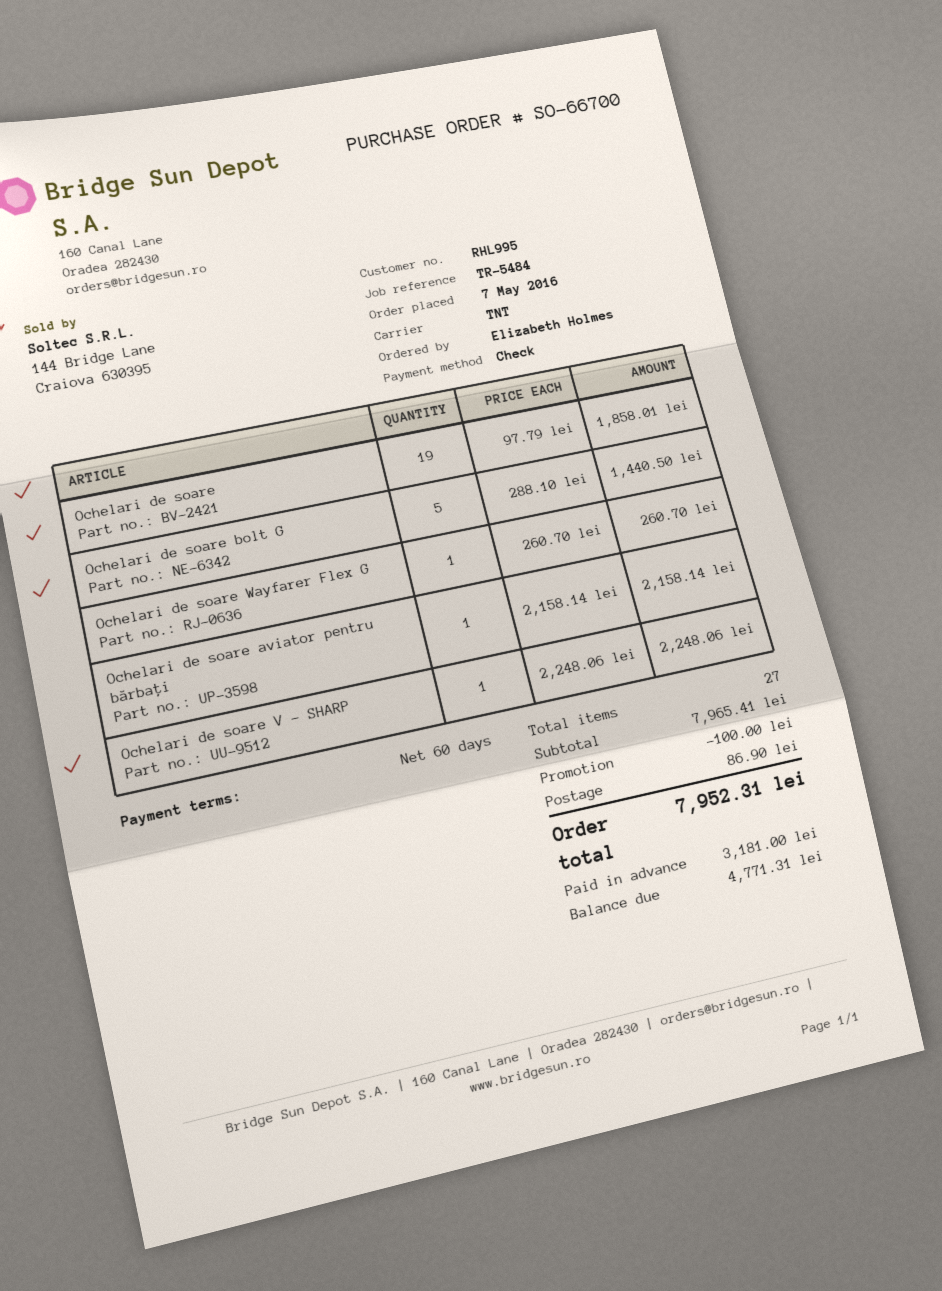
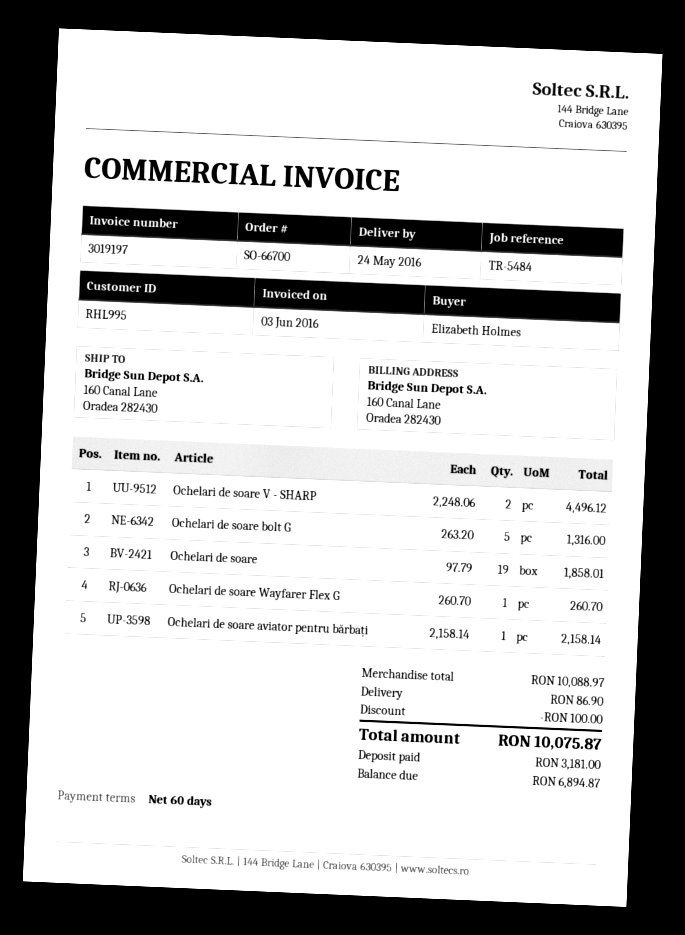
Ochelari de soare bolt G: 5 x 288.10 = 1440.50 -> 5 x 263.20 = 1316.00
Ochelari de soare V - SHARP: 1 x 2248.06 = 2248.06 -> 2 x 2248.06 = 4496.12
subtotal: 7965.41 -> 10088.97
total: 7952.31 -> 10075.87
balance: 4771.31 -> 6894.87

